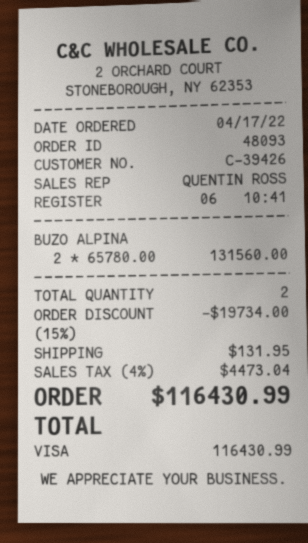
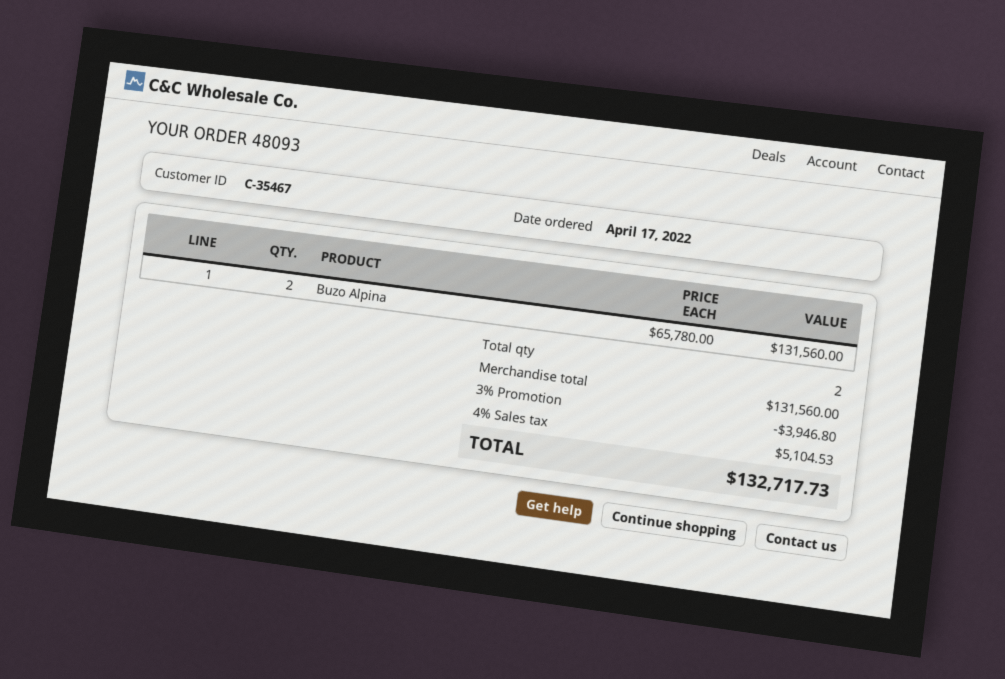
customer number: C-39426 -> C-35467
discount: 15% = 19734.00 -> 3% = 3946.80
shipping: 131.95 -> none
tax: 4% = 4473.04 -> 4% = 5104.53
total: 116430.99 -> 132717.73

